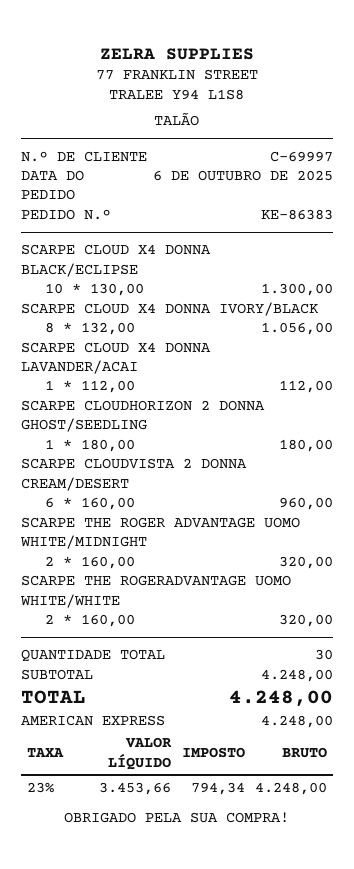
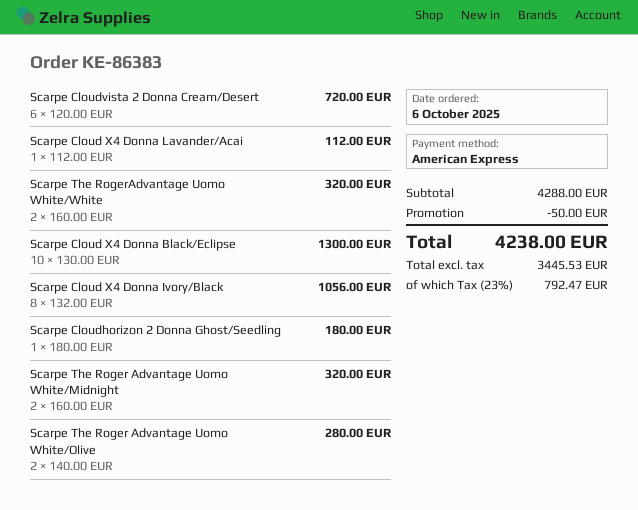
SCARPE CLOUDVISTA 2 DONNA CREAM/DESERT: 6 x 160.00 = 960.00 -> 6 x 120.00 = 720.00
Scarpe The Roger Advantage Uomo White/Olive: none -> 2 x 140.00 = 280.00
subtotal: 4248.00 -> 4288.00
discount: none -> 50.00
net: 3453.66 -> 3445.53
tax: 23% = 794.34 -> 23% = 792.47
total: 4248.00 -> 4238.00

